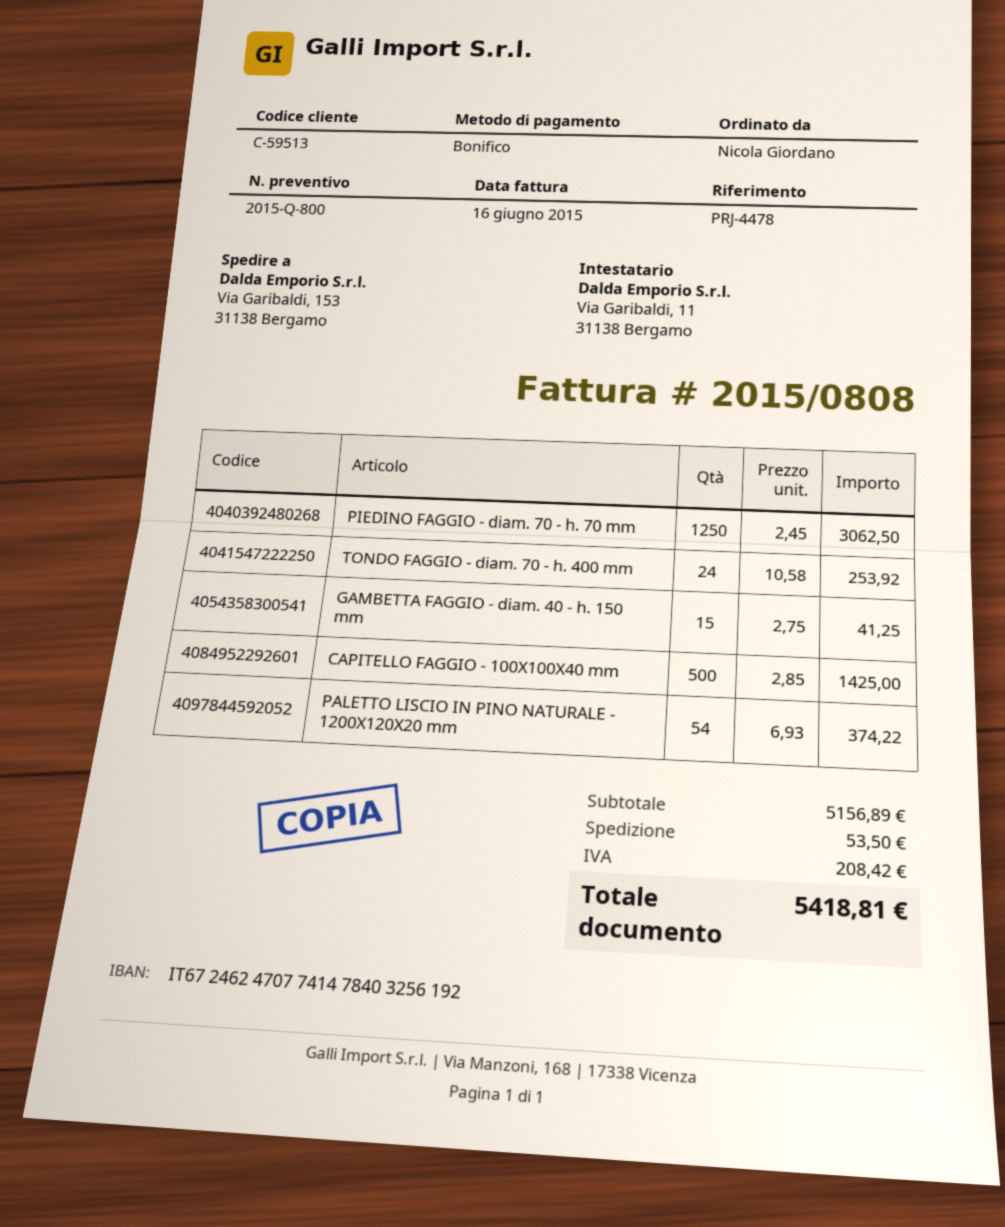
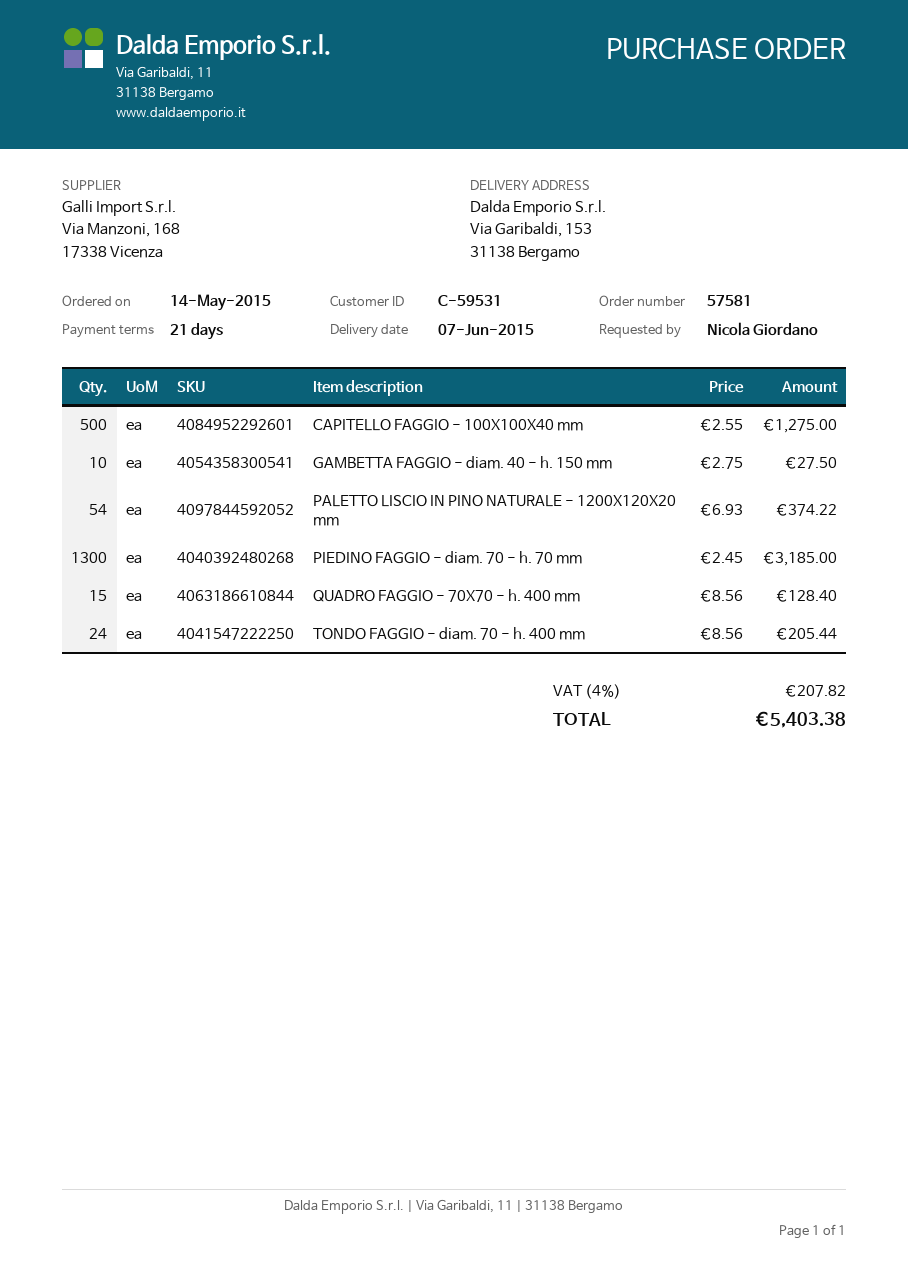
customer number: C-59513 -> C-59531
PIEDINO FAGGIO - diam. 70 - h. 70 mm: 1250 x 2.45 = 3062.50 -> 1300 x 2.45 = 3185.00
TONDO FAGGIO - diam. 70 - h. 400 mm: 24 x 10.58 = 253.92 -> 24 x 8.56 = 205.44
GAMBETTA FAGGIO - diam. 40 - h. 150 mm: 15 x 2.75 = 41.25 -> 10 x 2.75 = 27.50
CAPITELLO FAGGIO - 100X100X40 mm: 500 x 2.85 = 1425.00 -> 500 x 2.55 = 1275.00
QUADRO FAGGIO - 70X70 - h. 400 mm: none -> 15 x 8.56 = 128.40
shipping: 53.50 -> none
tax: 208.42 -> 207.82
total: 5418.81 -> 5403.38

